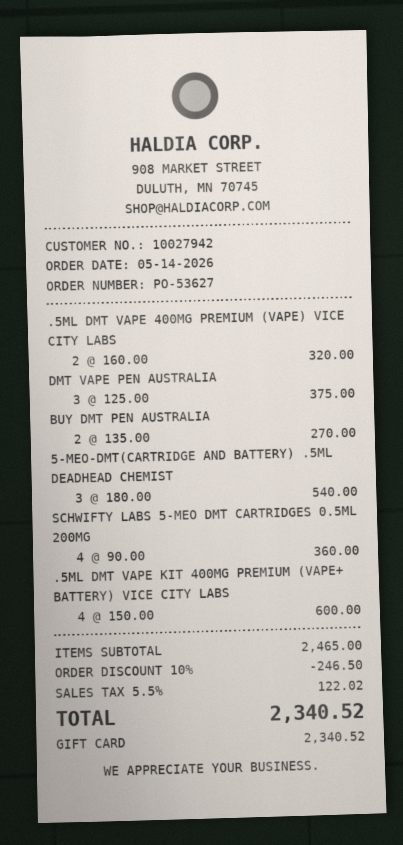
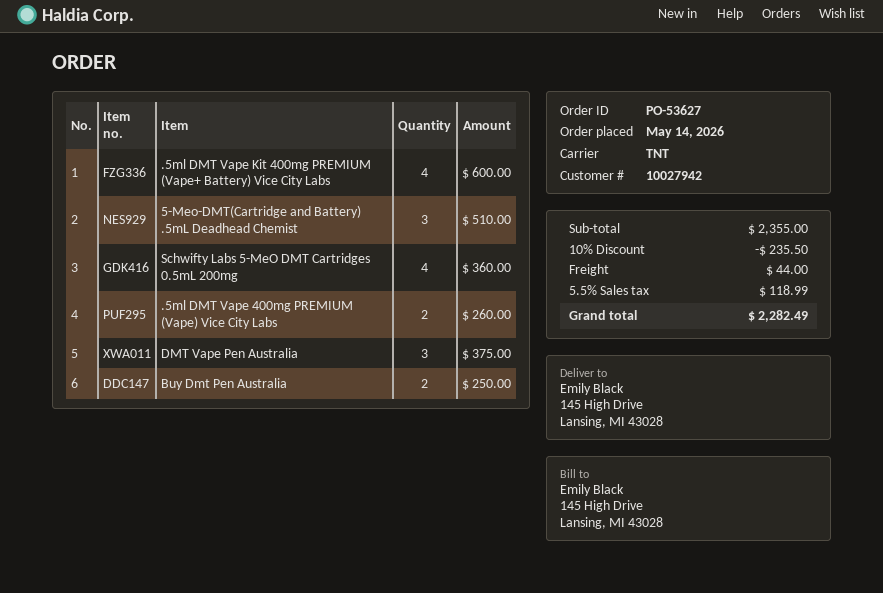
.5ML DMT VAPE 400MG PREMIUM (VAPE) VICE CITY LABS: 2 for 320.00 -> 2 for 260.00
BUY DMT PEN AUSTRALIA: 2 for 270.00 -> 2 for 250.00
5-MEO-DMT(CARTRIDGE AND BATTERY) .5ML DEADHEAD CHEMIST: 3 for 540.00 -> 3 for 510.00
subtotal: 2465.00 -> 2355.00
discount: 10% = 246.50 -> 10% = 235.50
shipping: none -> 44.00
tax: 5.5% = 122.02 -> 5.5% = 118.99
total: 2340.52 -> 2282.49

